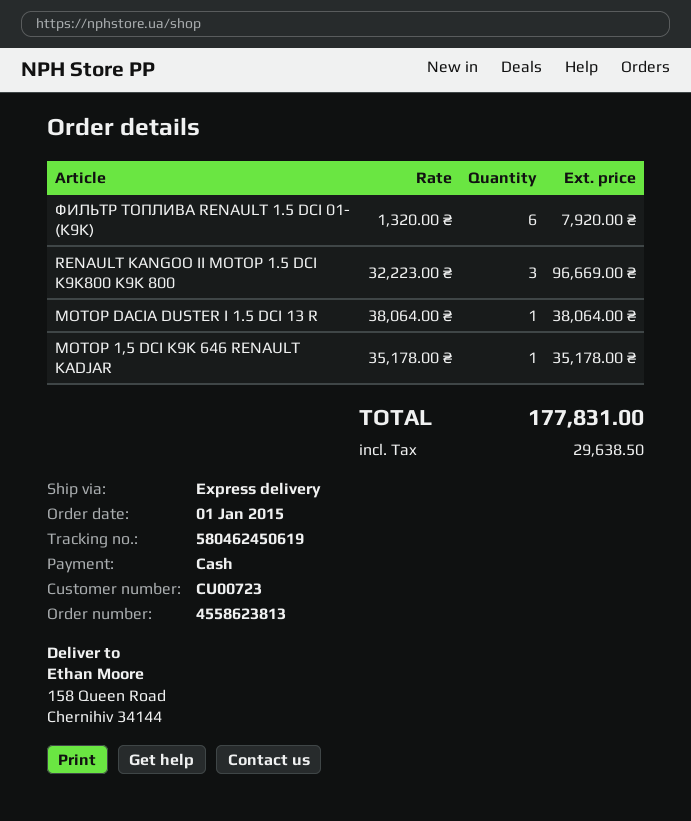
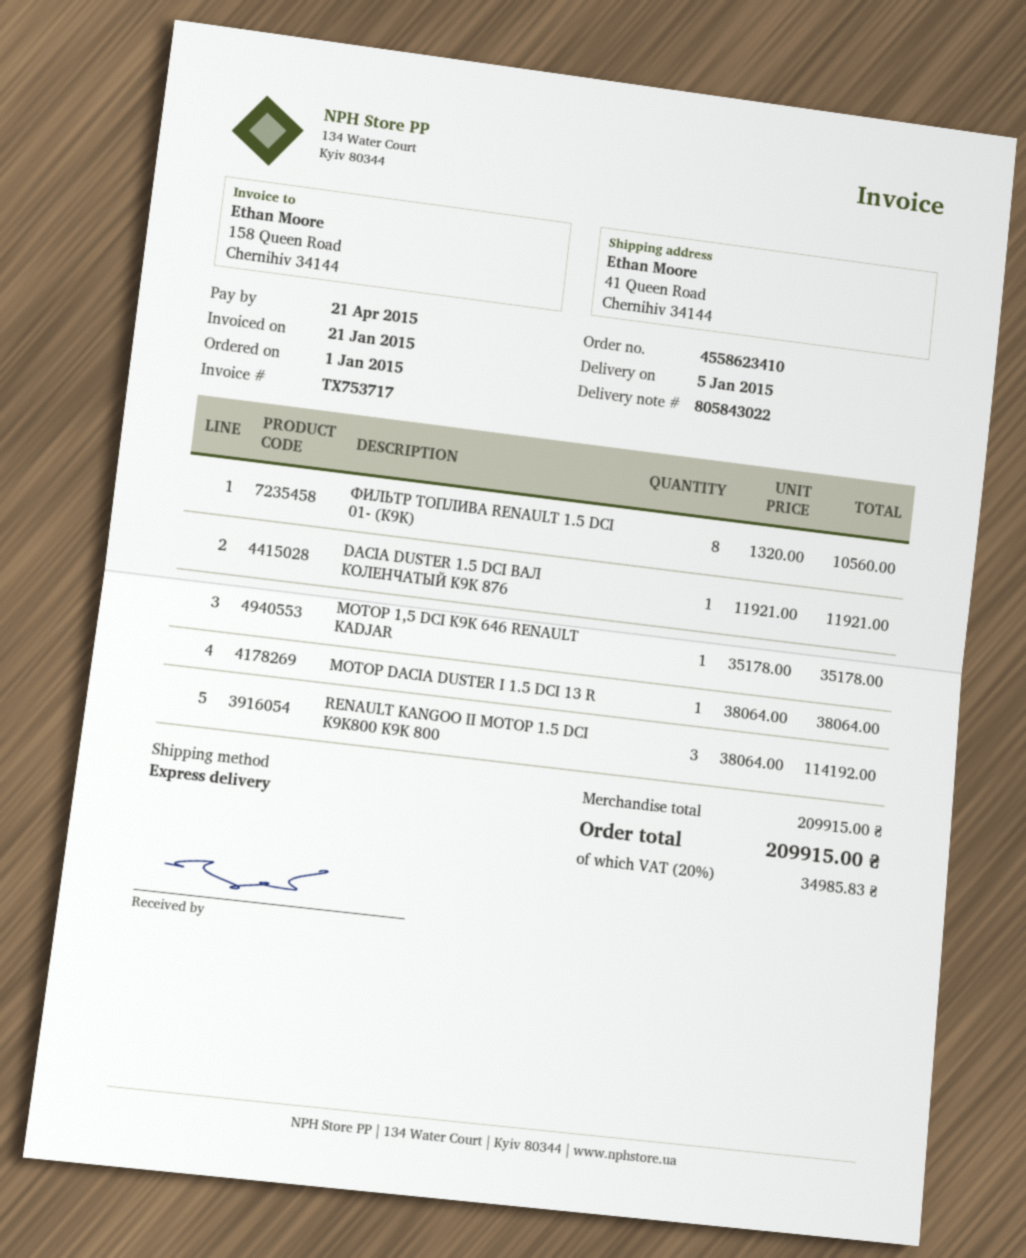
order number: 4558623813 -> 4558623410
ship to: 158 Queen Road, Chernihiv 34144 -> 41 Queen Road, Chernihiv 34144
ФИЛЬТР ТОПЛИВА RENAULT 1.5 DCI 01- (K9K): 6 x 1320.00 = 7920.00 -> 8 x 1320.00 = 10560.00
RENAULT KANGOO II МОТОР 1.5 DCI K9K800 K9K 800: 3 x 32223.00 = 96669.00 -> 3 x 38064.00 = 114192.00
DACIA DUSTER 1.5 DCI ВАЛ КОЛЕНЧАТЫЙ K9K 876: none -> 1 x 11921.00 = 11921.00
tax: 29638.50 -> 34985.83
total: 177831.00 -> 209915.00

